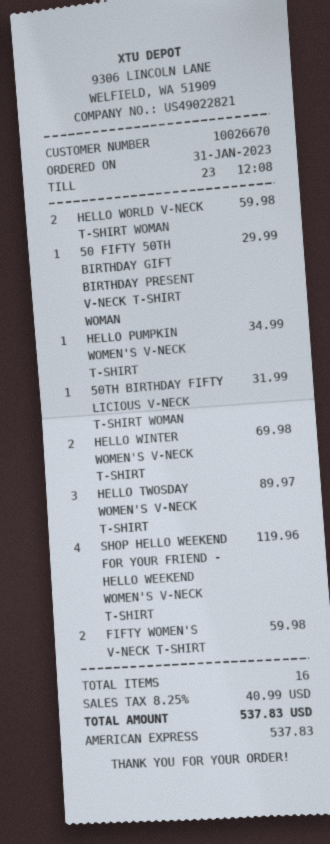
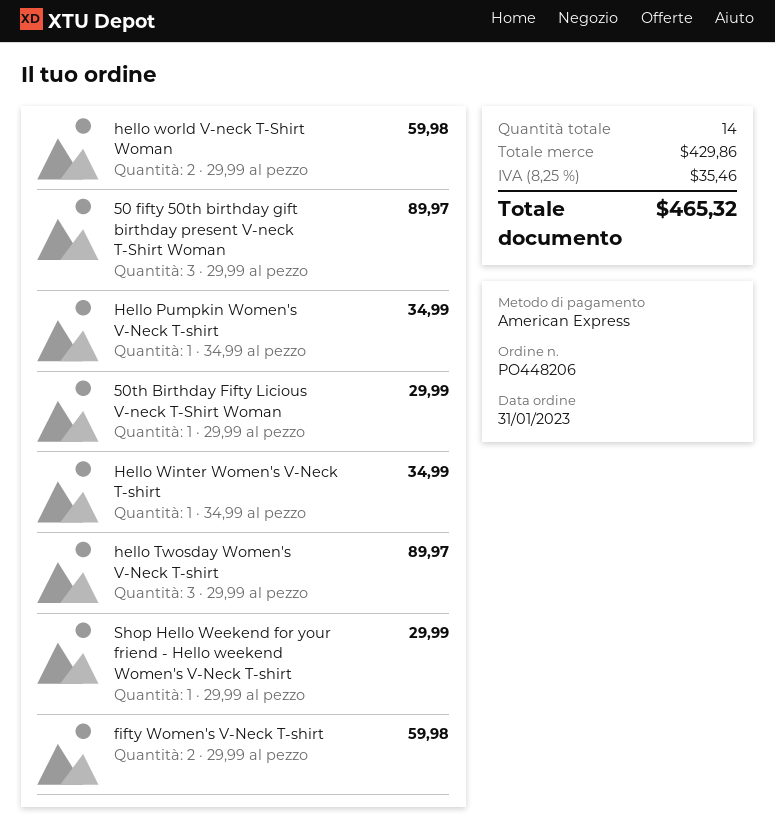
50 FIFTY 50TH BIRTHDAY GIFT BIRTHDAY PRESENT V-NECK T-SHIRT WOMAN: 1 for 29.99 -> 3 for 89.97
50TH BIRTHDAY FIFTY LICIOUS V-NECK T-SHIRT WOMAN: 1 for 31.99 -> 1 for 29.99
HELLO WINTER WOMEN'S V-NECK T-SHIRT: 2 for 69.98 -> 1 for 34.99
SHOP HELLO WEEKEND FOR YOUR FRIEND - HELLO WEEKEND WOMEN'S V-NECK T-SHIRT: 4 for 119.96 -> 1 for 29.99
total quantity: 16 -> 14
tax: 8.25% = 40.99 -> 8.25% = 35.46
total: 537.83 -> 465.32

